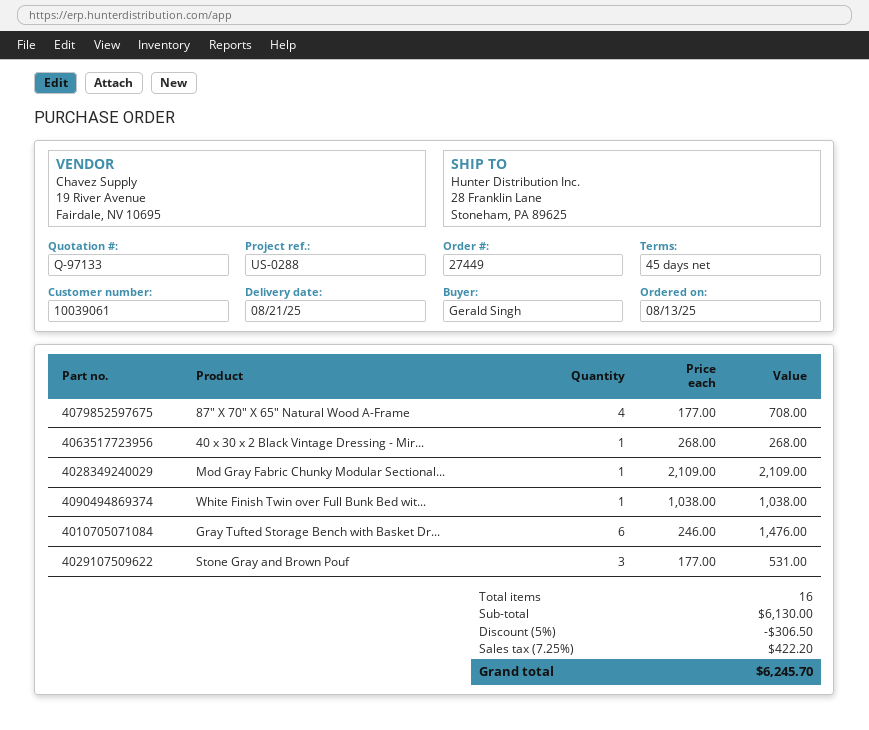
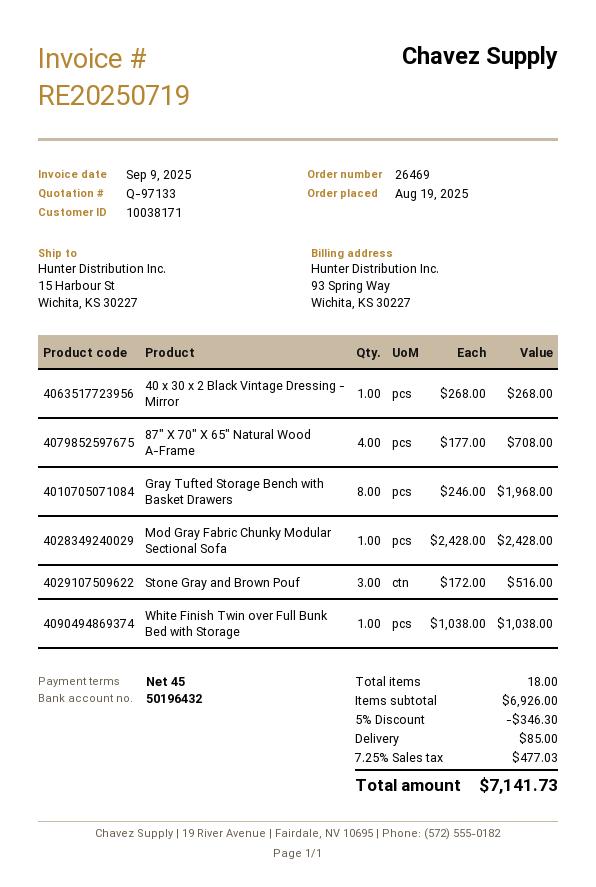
order number: 27449 -> 26469
order date: 2025-08-13 -> 2025-08-19
customer number: 10039061 -> 10038171
ship to: 28 Franklin Lane, Stoneham, PA 89625 -> 15 Harbour St, Wichita, KS 30227
Mod Gray Fabric Chunky Modular Sectional...: 1 x 2109.00 = 2109.00 -> 1 x 2428.00 = 2428.00
Gray Tufted Storage Bench with Basket Dr...: 6 x 246.00 = 1476.00 -> 8 x 246.00 = 1968.00
Stone Gray and Brown Pouf: 3 x 177.00 = 531.00 -> 3 x 172.00 = 516.00
total quantity: 16 -> 18
subtotal: 6130.00 -> 6926.00
discount: 5% = 306.50 -> 5% = 346.30
shipping: none -> 85.00
tax: 7.25% = 422.20 -> 7.25% = 477.03
total: 6245.70 -> 7141.73

